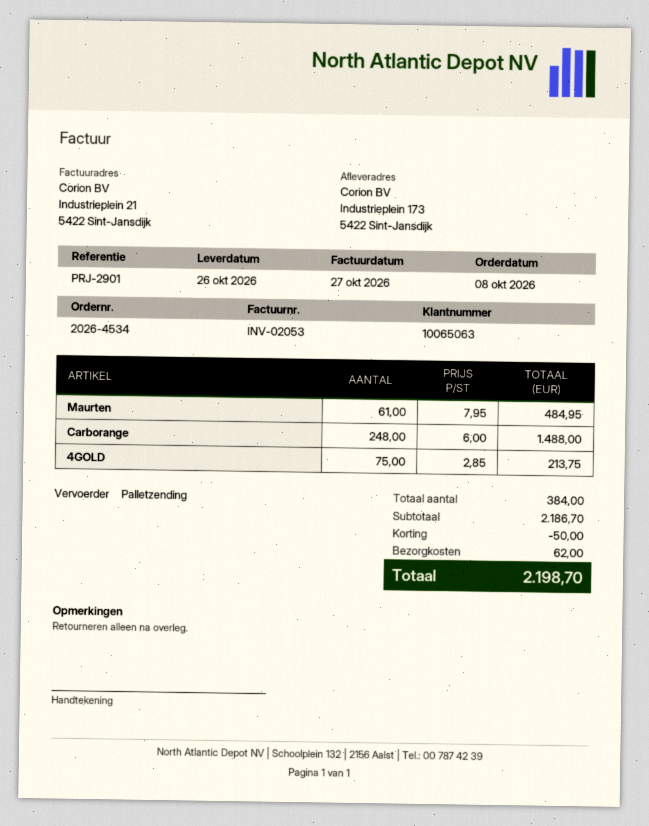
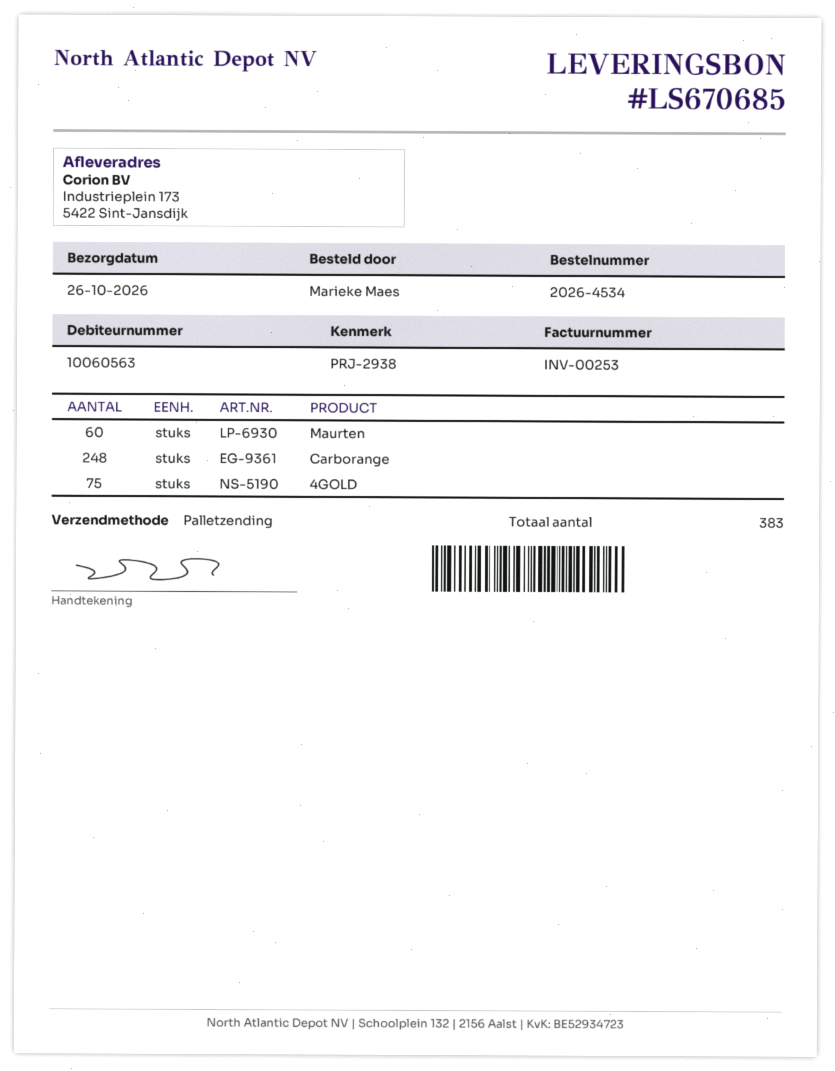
invoice number: INV-02053 -> INV-00253
customer number: 10065063 -> 10060563
reference: PRJ-2901 -> PRJ-2938
Maurten: 61 -> 60
total quantity: 384 -> 383

